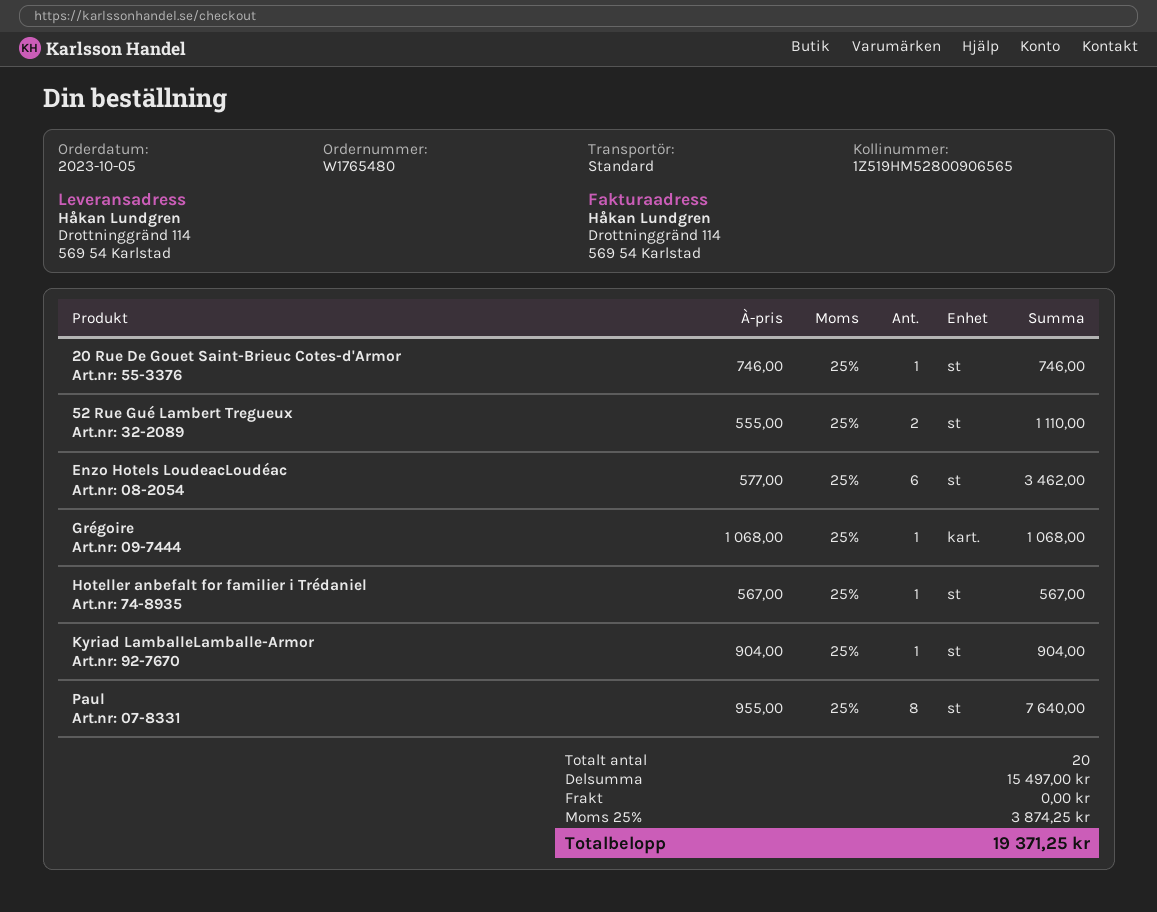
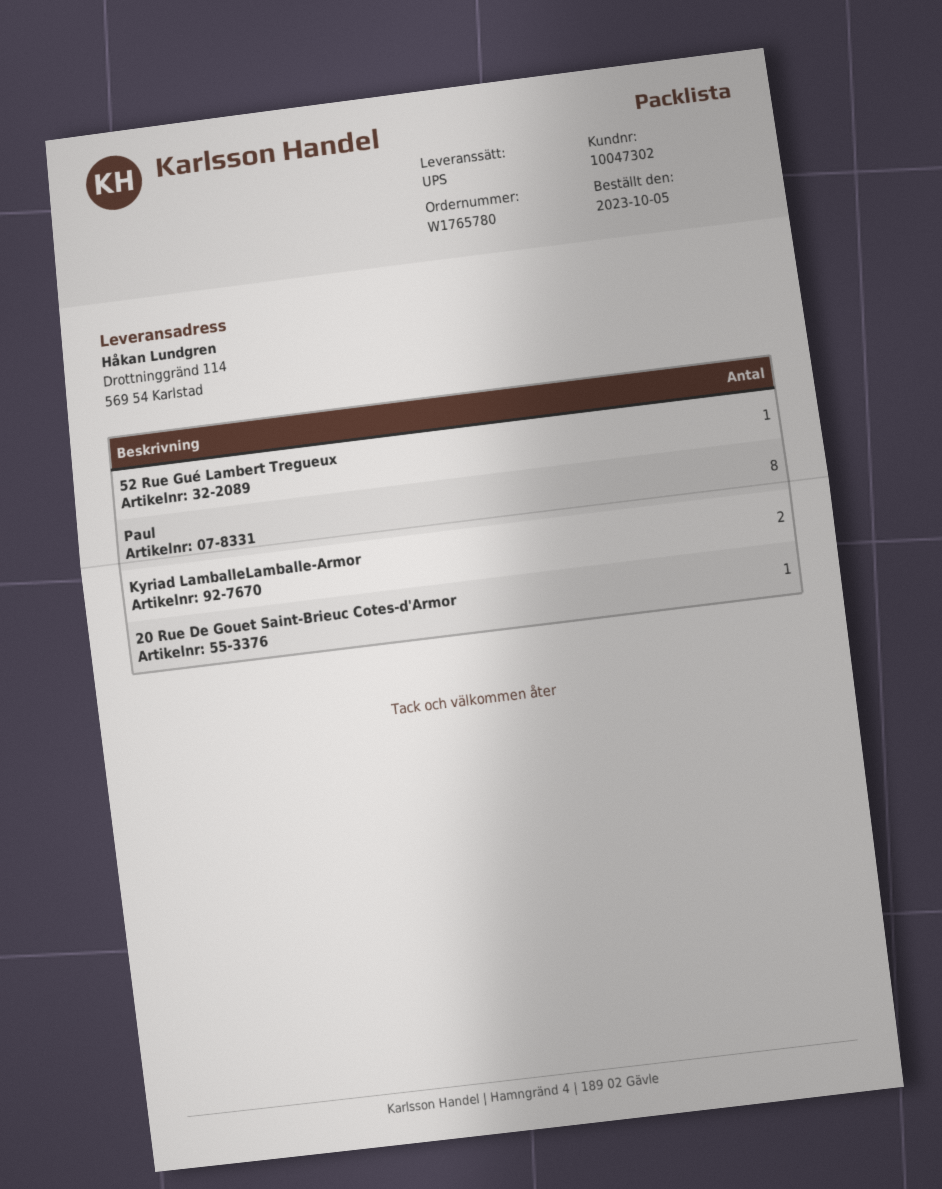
order number: W1765480 -> W1765780
shipping method: standard -> UPS
52 Rue Gué Lambert Tregueux: 2 -> 1
Enzo Hotels LoudeacLoudéac: 6 -> none
Grégoire: 1 -> none
Hoteller anbefalt for familier i Trédaniel: 1 -> none
Kyriad LamballeLamballe-Armor: 1 -> 2

